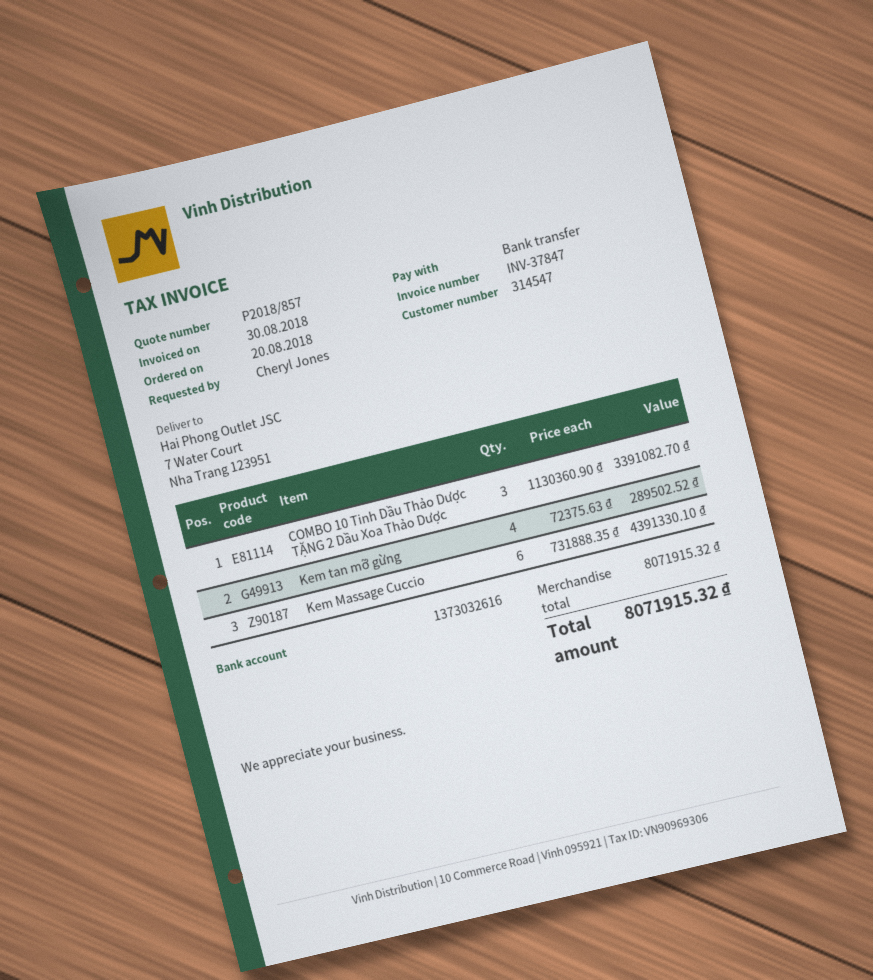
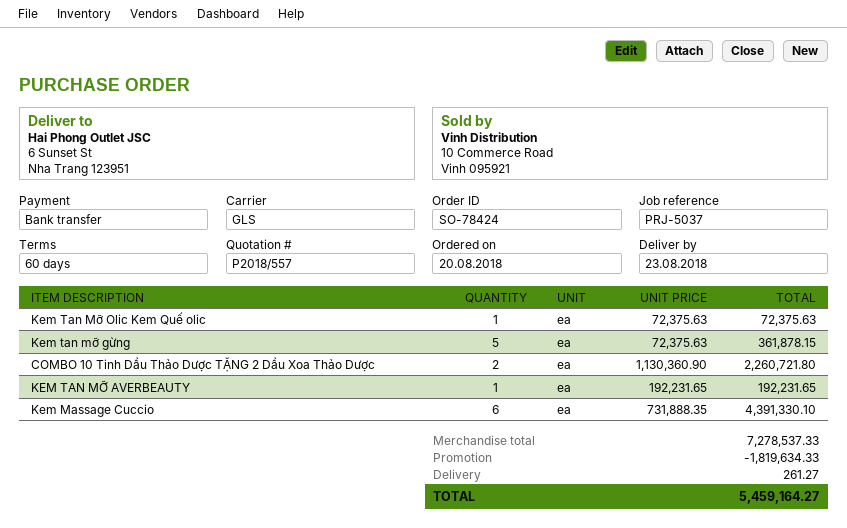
quote number: P2018/857 -> P2018/557
ship to: 7 Water Court, Nha Trang 123951 -> 6 Sunset St, Nha Trang 123951
COMBO 10 Tinh Dầu Thảo Dược TẶNG 2 Dầu Xoa Thảo Dược: 3 x 1130360.90 = 3391082.70 -> 2 x 1130360.90 = 2260721.80
Kem tan mỡ gừng: 4 x 72375.63 = 289502.52 -> 5 x 72375.63 = 361878.15
Kem Tan Mỡ Olic Kem Quế olic: none -> 1 x 72375.63 = 72375.63
KEM TAN MỠ AVERBEAUTY: none -> 1 x 192231.65 = 192231.65
subtotal: 8071915.32 -> 7278537.33
discount: none -> 1819634.33
shipping: none -> 261.27
total: 8071915.32 -> 5459164.27

